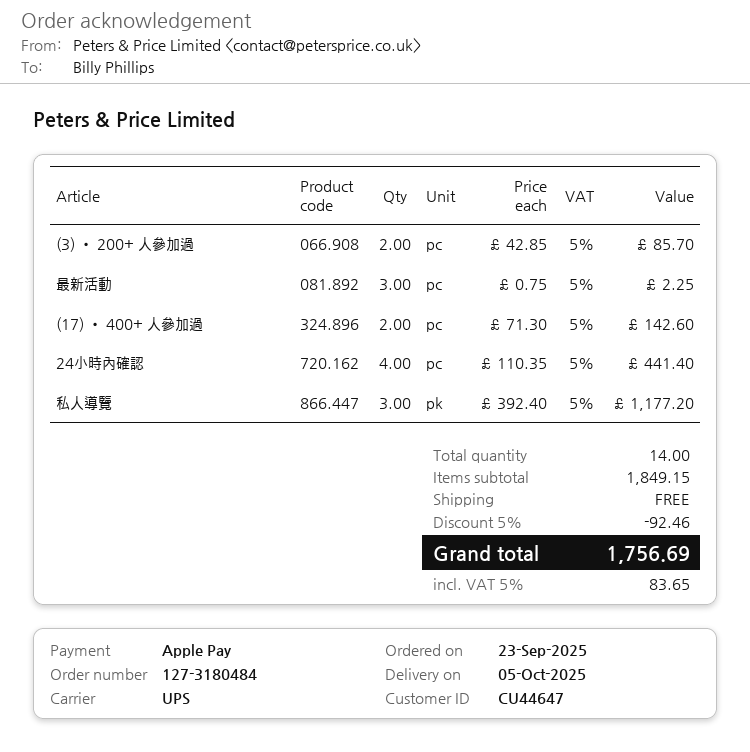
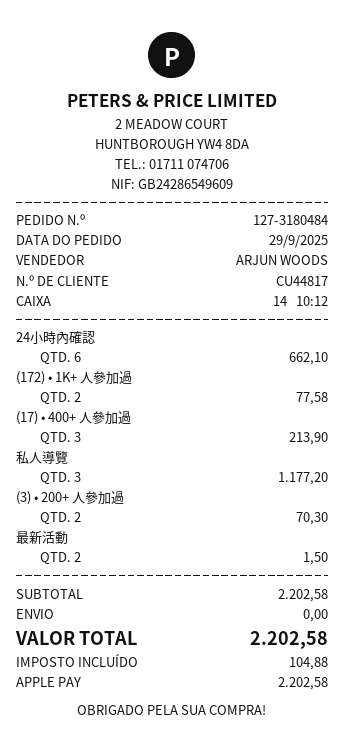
order date: 2025-09-23 -> 2025-09-29
customer number: CU44647 -> CU44817
(3) • 200+ 人參加過: 2 for 85.70 -> 2 for 70.30
最新活動: 3 for 2.25 -> 2 for 1.50
(17) • 400+ 人參加過: 2 for 142.60 -> 3 for 213.90
24小時內確認: 4 for 441.40 -> 6 for 662.10
(172) • 1K+ 人參加過: none -> 2 for 77.58
subtotal: 1849.15 -> 2202.58
discount: 5% = 92.46 -> none
tax: 83.65 -> 104.88
total: 1756.69 -> 2202.58

